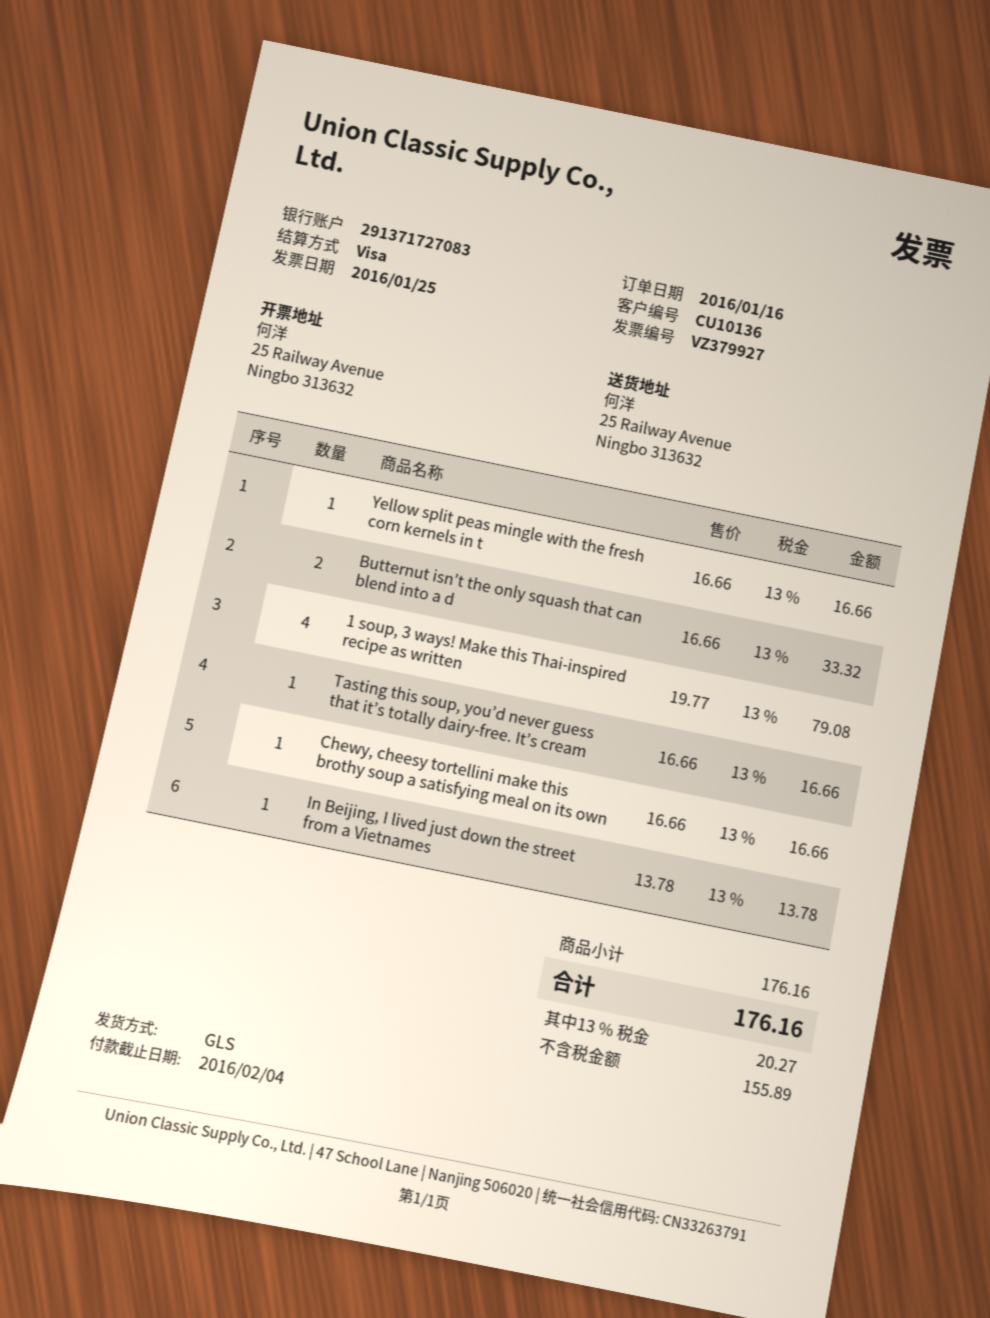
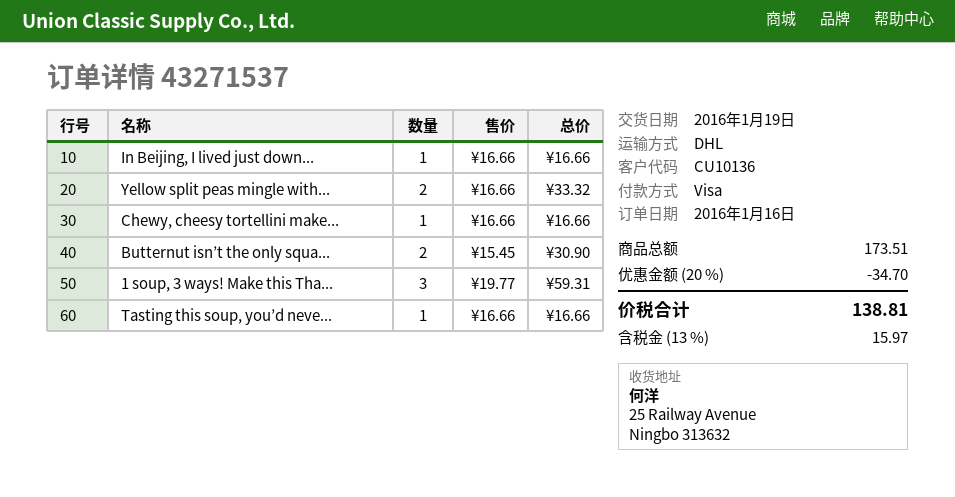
shipping method: GLS -> DHL
Yellow split peas mingle with the fresh corn kernels in t: 1 x 16.66 = 16.66 -> 2 x 16.66 = 33.32
Butternut isn’t the only squash that can blend into a d: 2 x 16.66 = 33.32 -> 2 x 15.45 = 30.90
1 soup, 3 ways! Make this Thai-inspired recipe as written: 4 x 19.77 = 79.08 -> 3 x 19.77 = 59.31
In Beijing, I lived just down the street from a Vietnames: 1 x 13.78 = 13.78 -> 1 x 16.66 = 16.66
subtotal: 176.16 -> 173.51
discount: none -> 20% = 34.70
tax: 13% = 20.27 -> 13% = 15.97
total: 176.16 -> 138.81

